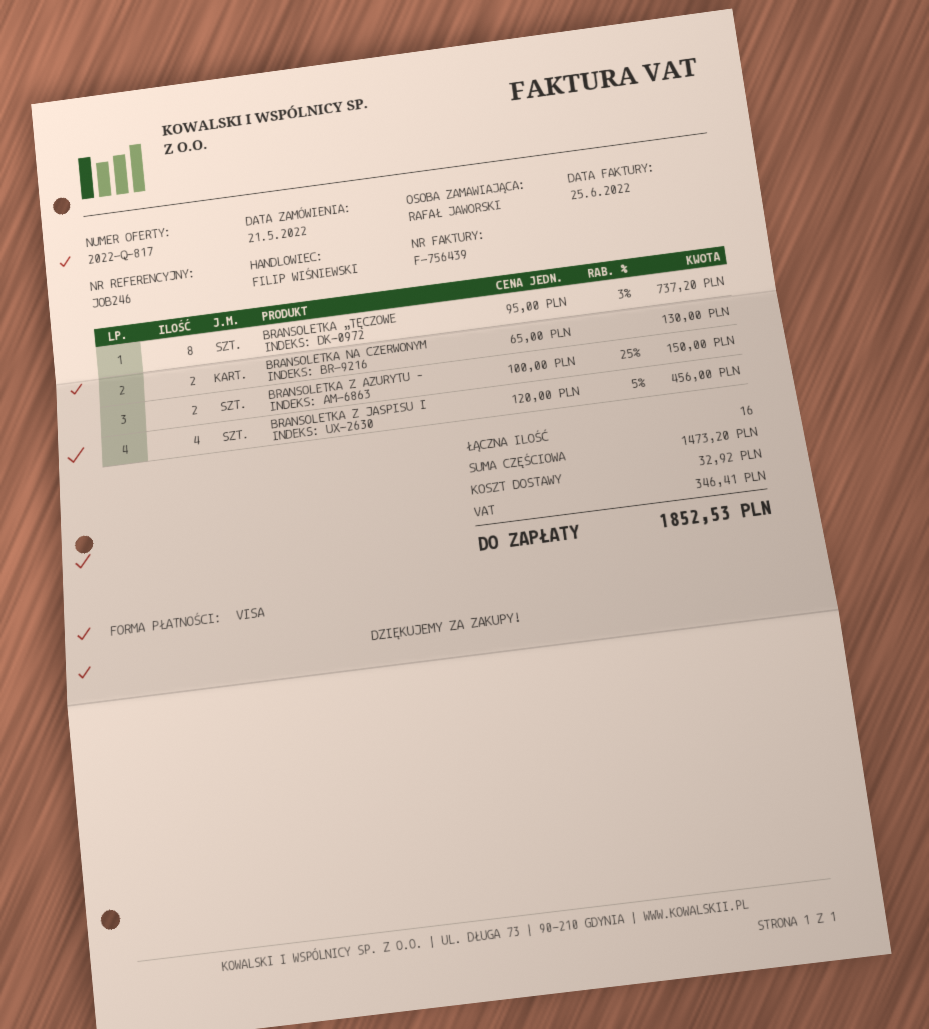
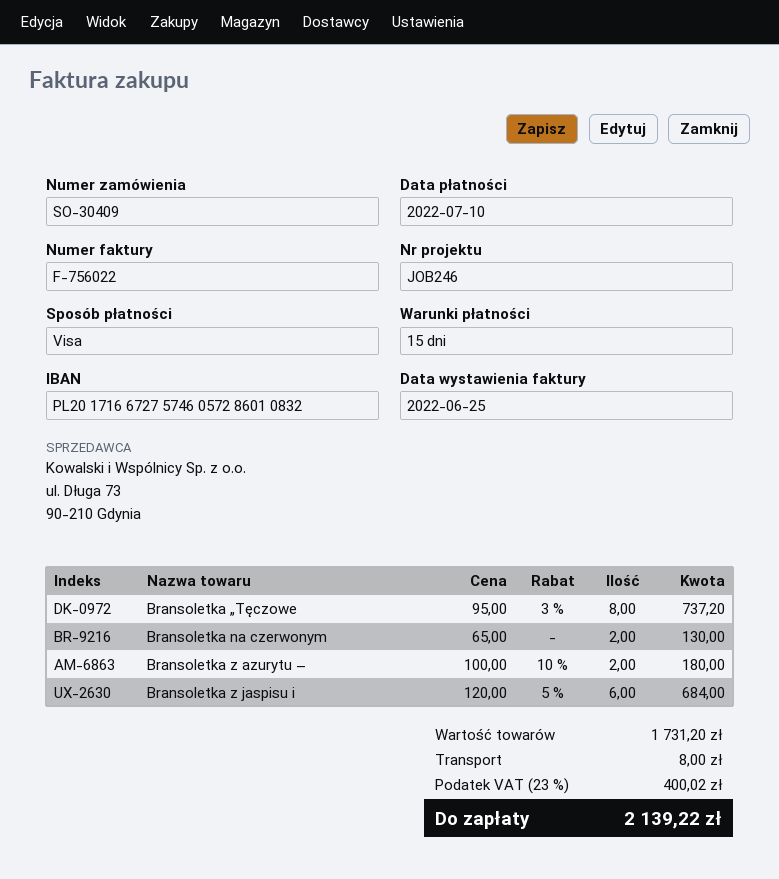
invoice number: F-756439 -> F-756022
BRANSOLETKA Z AZURYTU –: 2 x 100.00 - 25% = 150.00 -> 2 x 100.00 - 10% = 180.00
BRANSOLETKA Z JASPISU I: 4 x 120.00 - 5% = 456.00 -> 6 x 120.00 - 5% = 684.00
subtotal: 1473.20 -> 1731.20
shipping: 32.92 -> 8.00
tax: 346.41 -> 400.02
total: 1852.53 -> 2139.22

